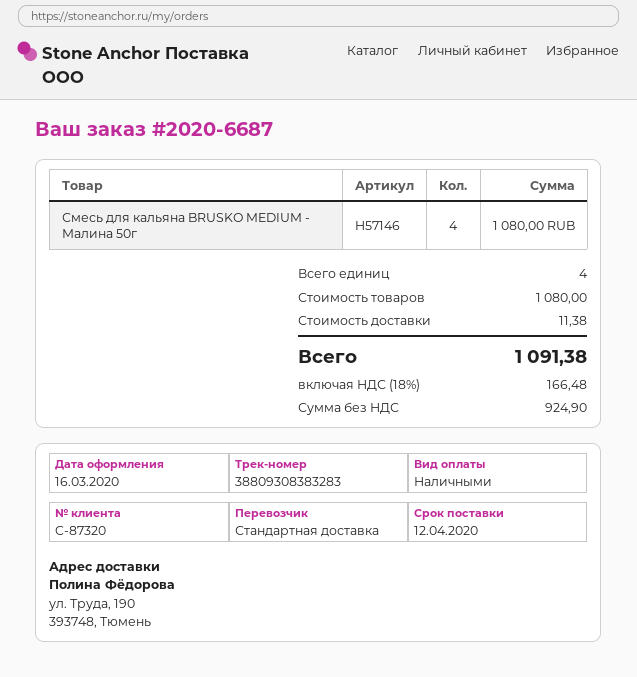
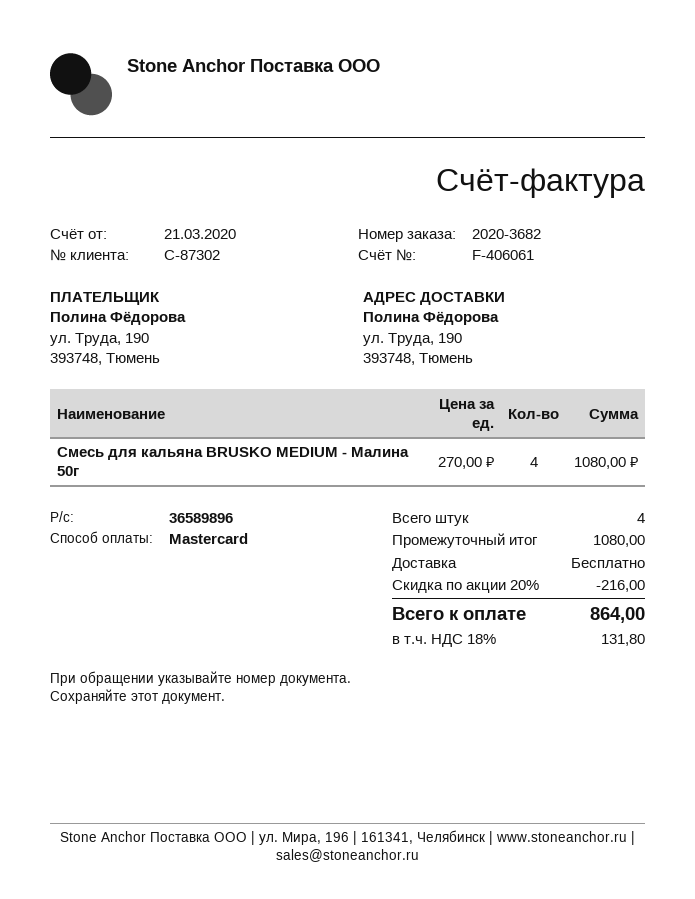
order number: 2020-6687 -> 2020-3682
customer number: C-87320 -> C-87302
payment method: cash -> Mastercard
discount: none -> 20% = 216.00
shipping: 11.38 -> 0.00
tax: 18% = 166.48 -> 18% = 131.80
total: 1091.38 -> 864.00

